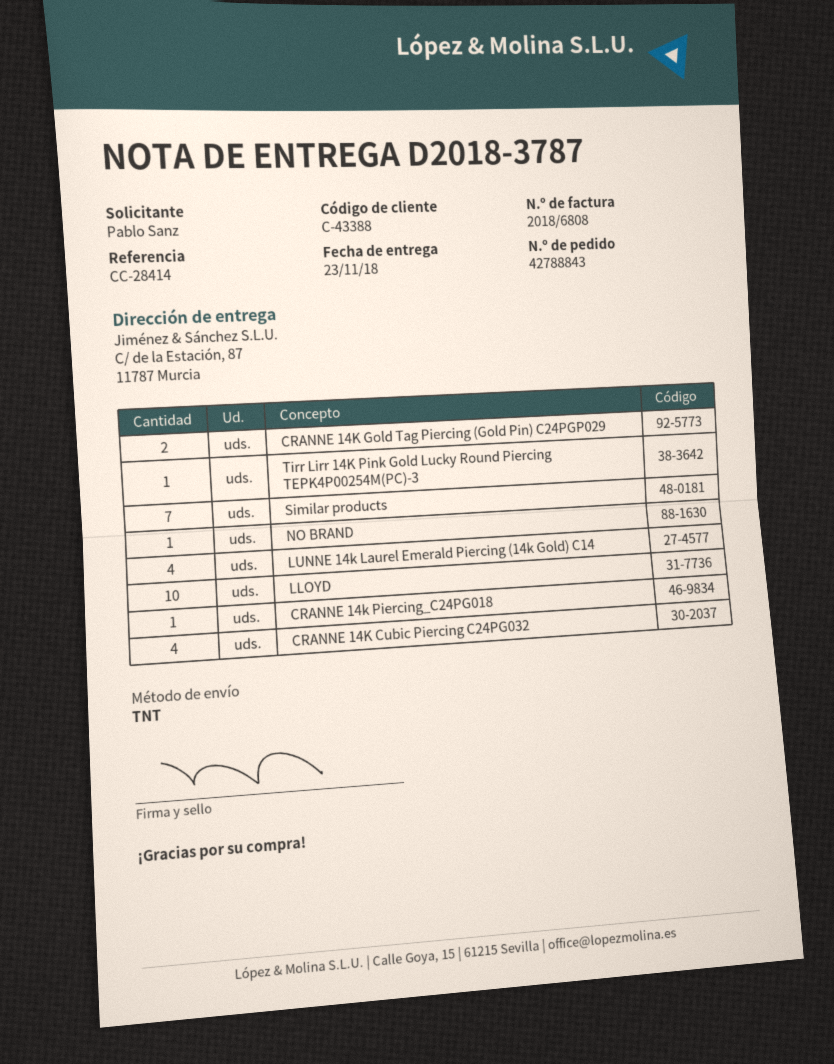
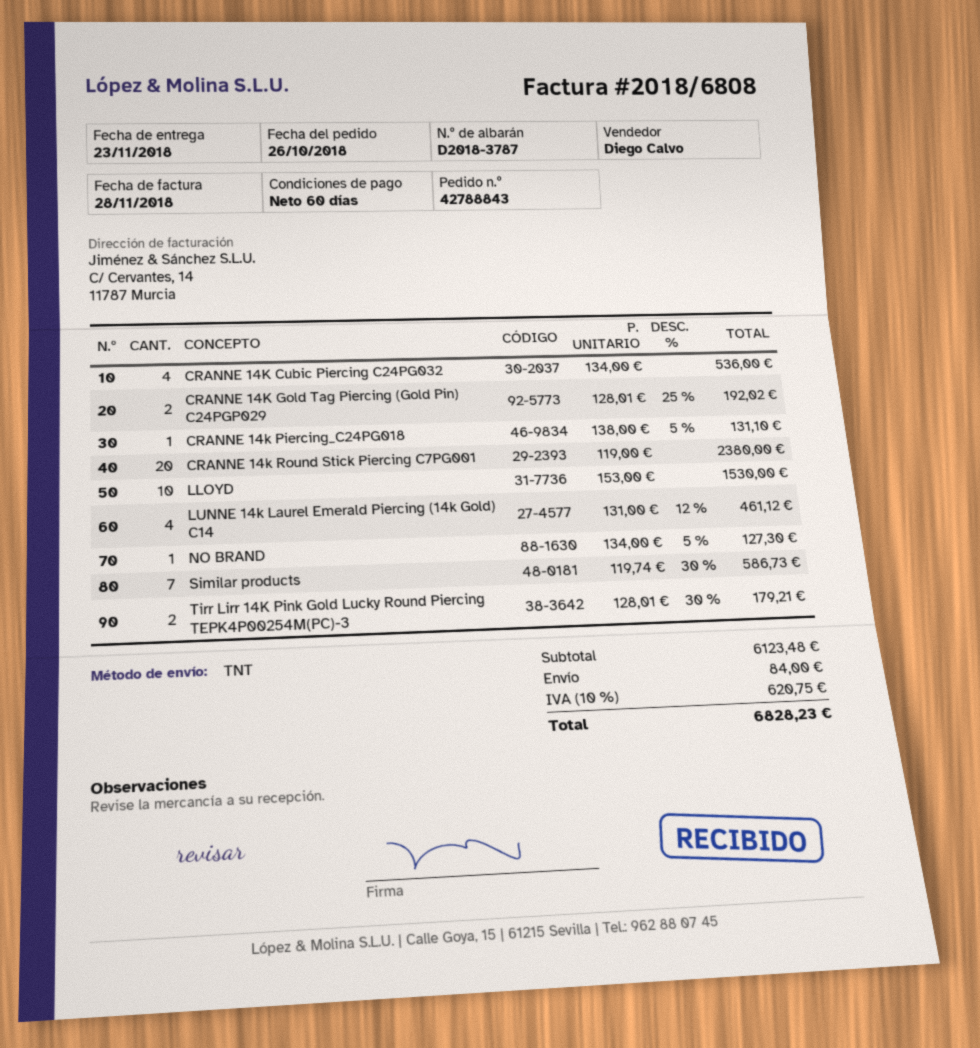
Tirr Lirr 14K Pink Gold Lucky Round Piercing TEPK4P00254M(PC)-3: 1 -> 2
CRANNE 14k Round Stick Piercing C7PG001: none -> 20

